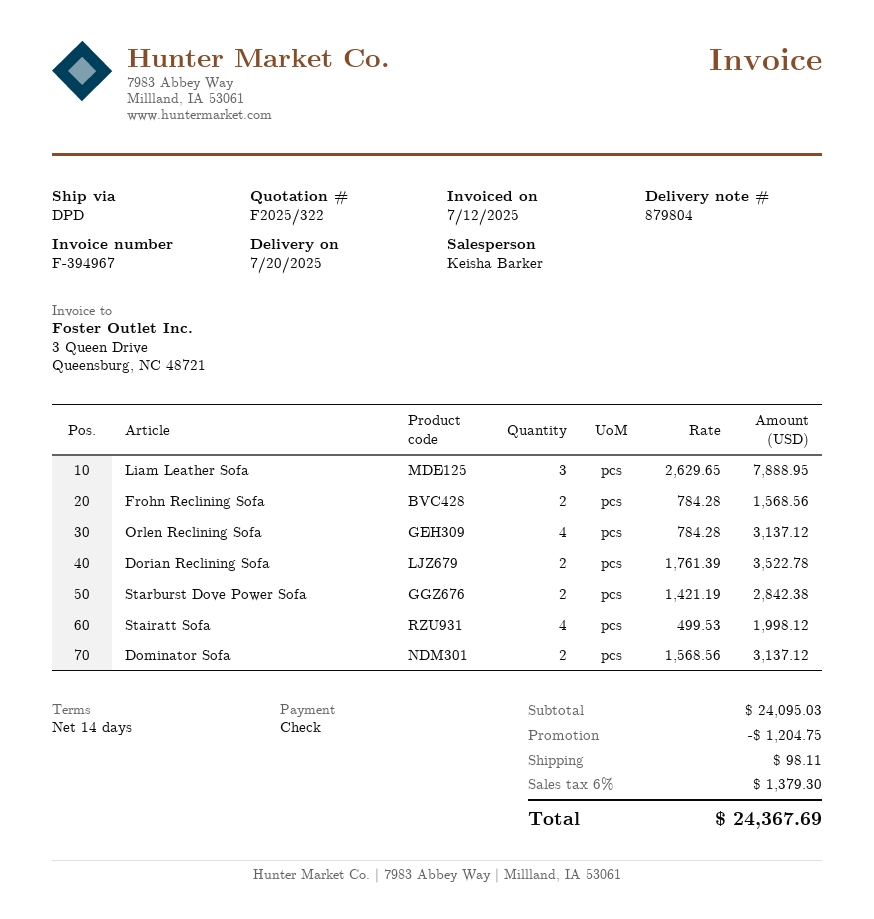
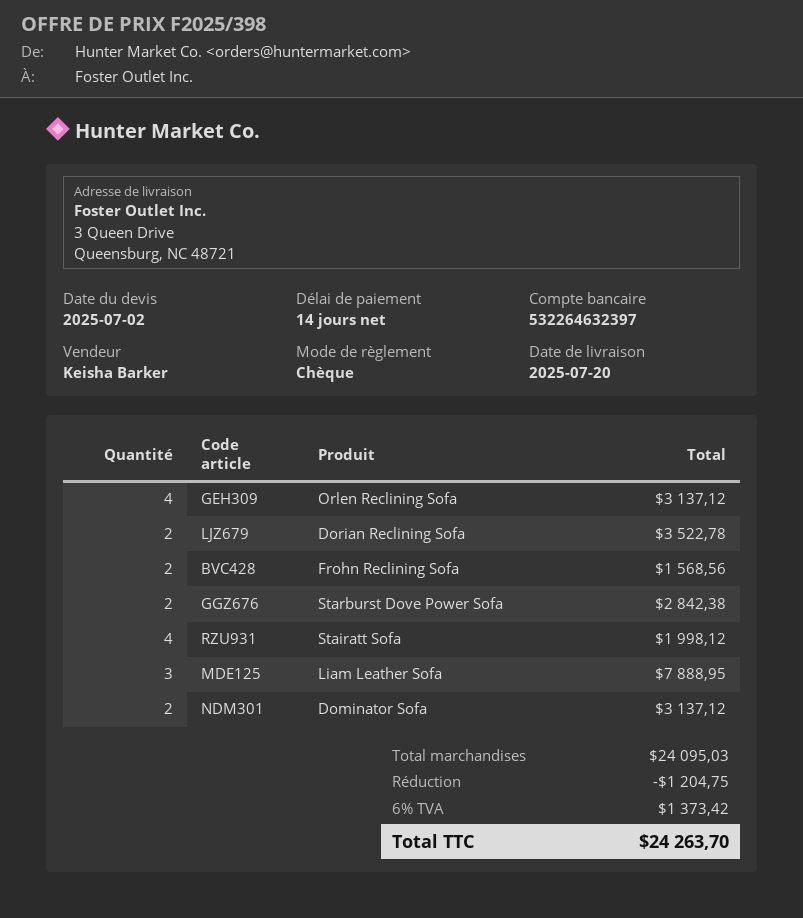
quote number: F2025/322 -> F2025/398
shipping: 98.11 -> none
tax: 6% = 1379.30 -> 6% = 1373.42
total: 24367.69 -> 24263.70

